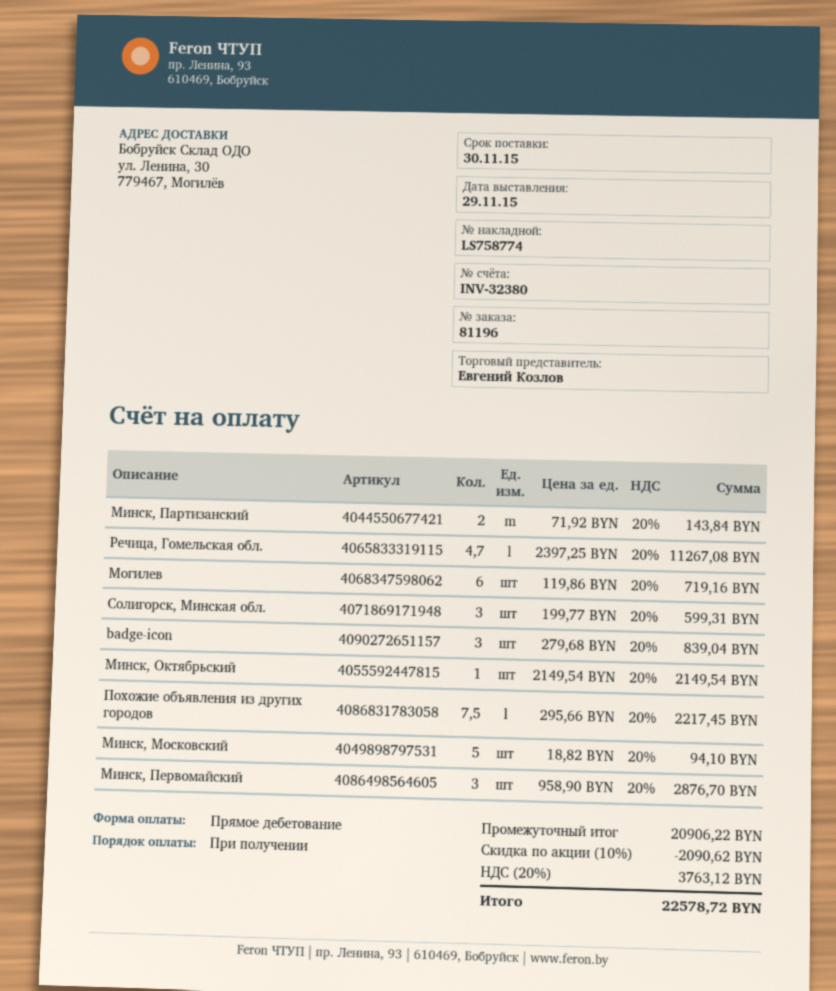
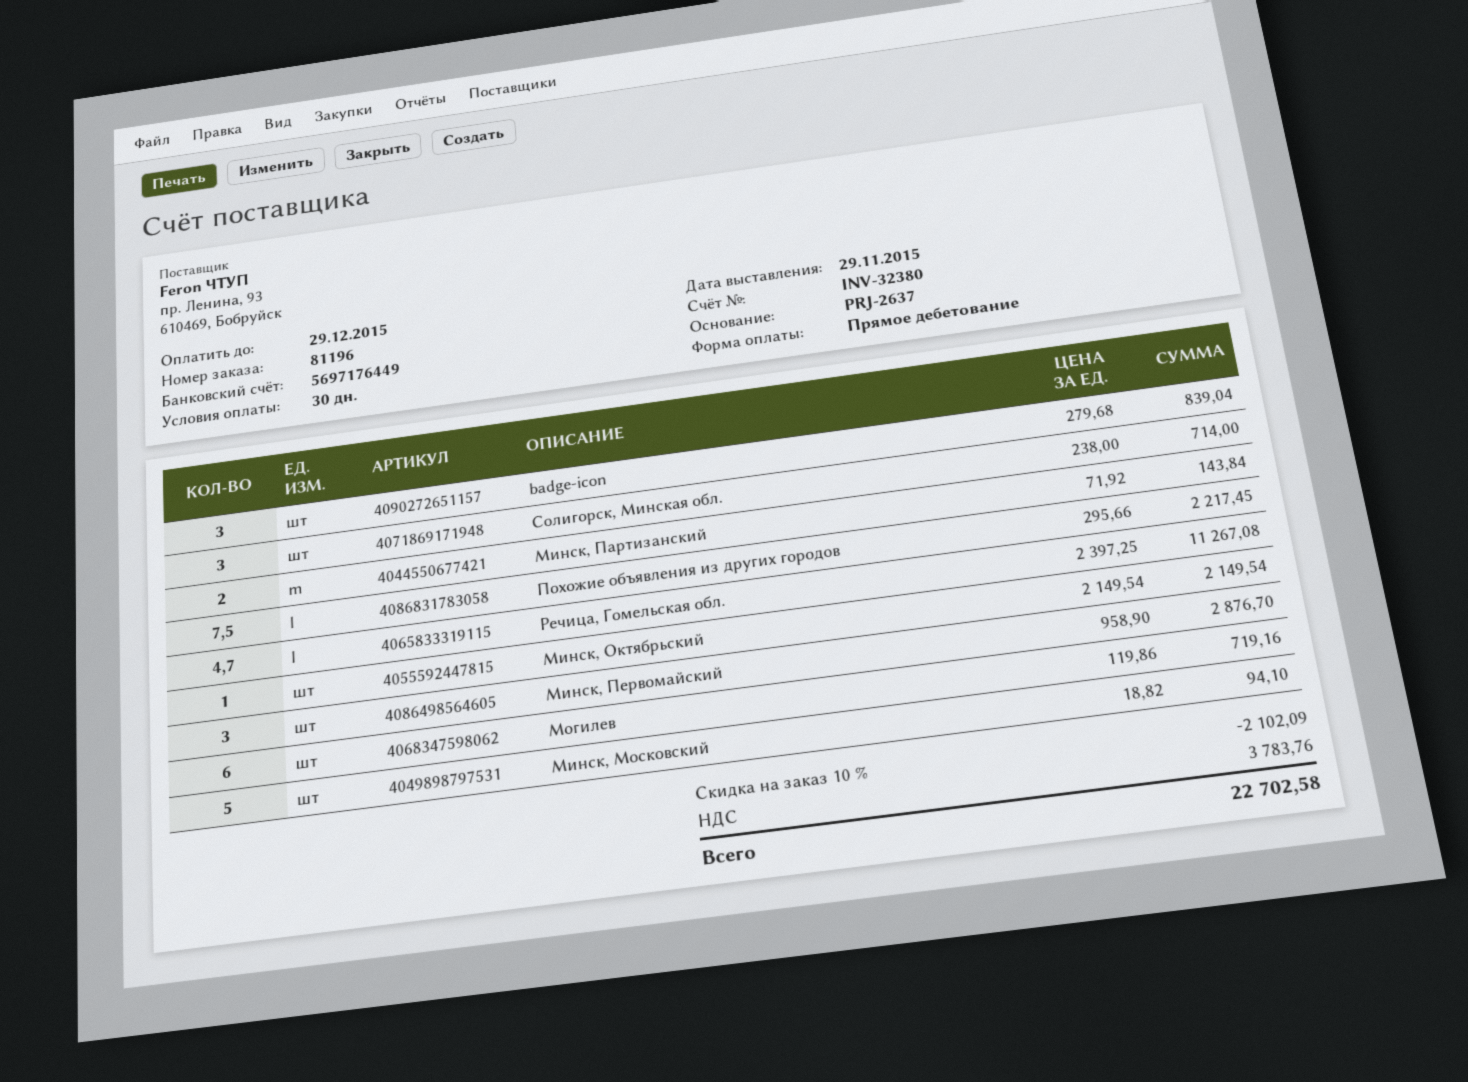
payment terms: on receipt -> 30 days
Солигорск, Минская обл.: 3 x 199.77 = 599.31 -> 3 x 238.00 = 714.00
discount: 10% = 2090.62 -> 10% = 2102.09
tax: 3763.12 -> 3783.76
total: 22578.72 -> 22702.58

